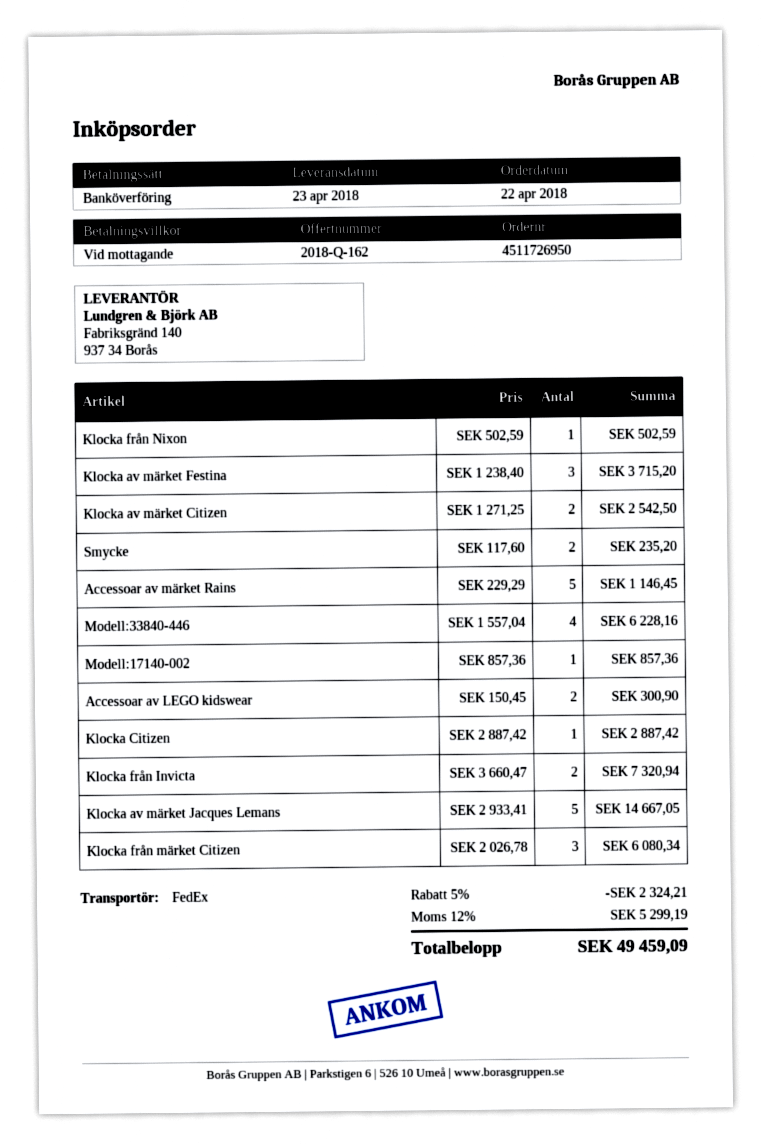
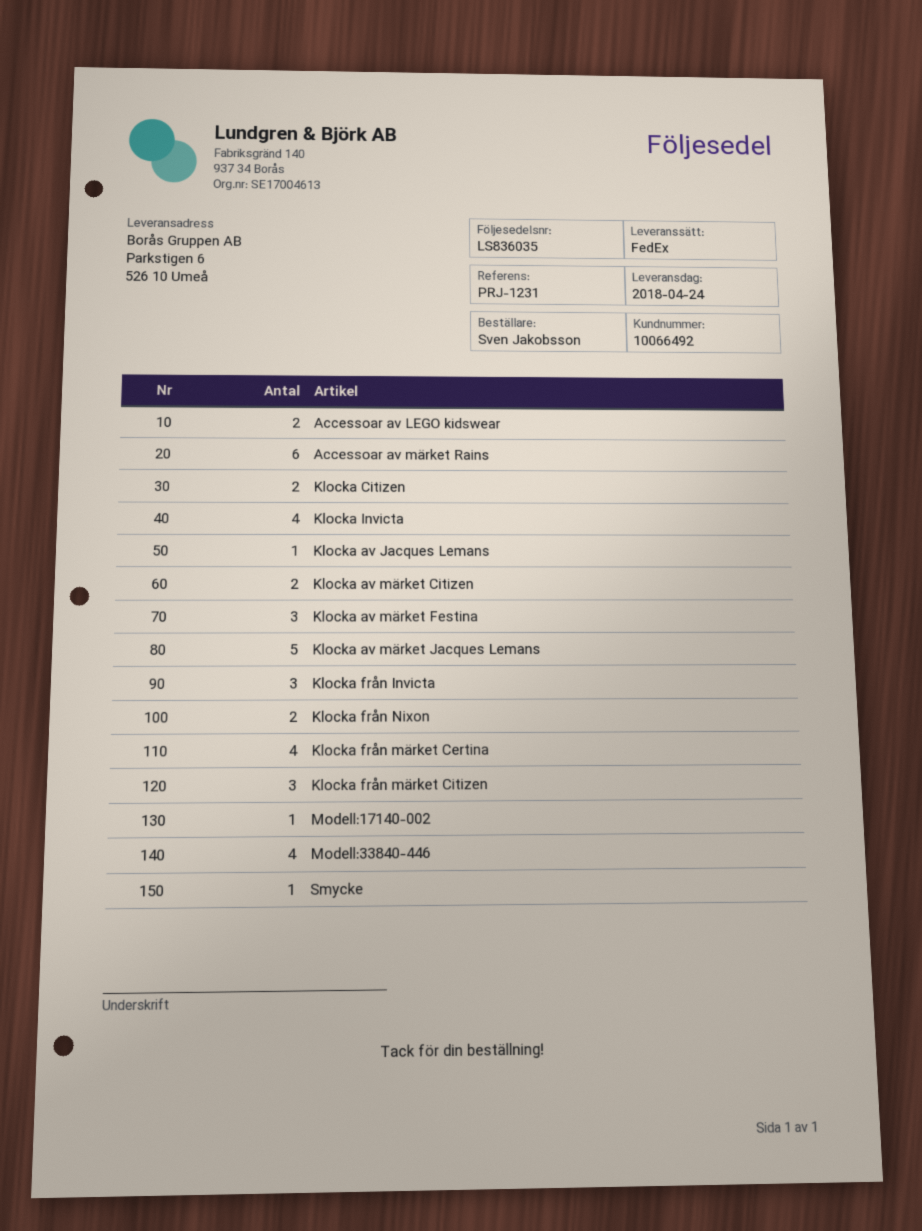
delivery date: 2018-04-23 -> 2018-04-24
Klocka från Nixon: 1 -> 2
Smycke: 2 -> 1
Accessoar av märket Rains: 5 -> 6
Klocka Citizen: 1 -> 2
Klocka från Invicta: 2 -> 3
Klocka Invicta: none -> 4
Klocka av Jacques Lemans: none -> 1
Klocka från märket Certina: none -> 4

